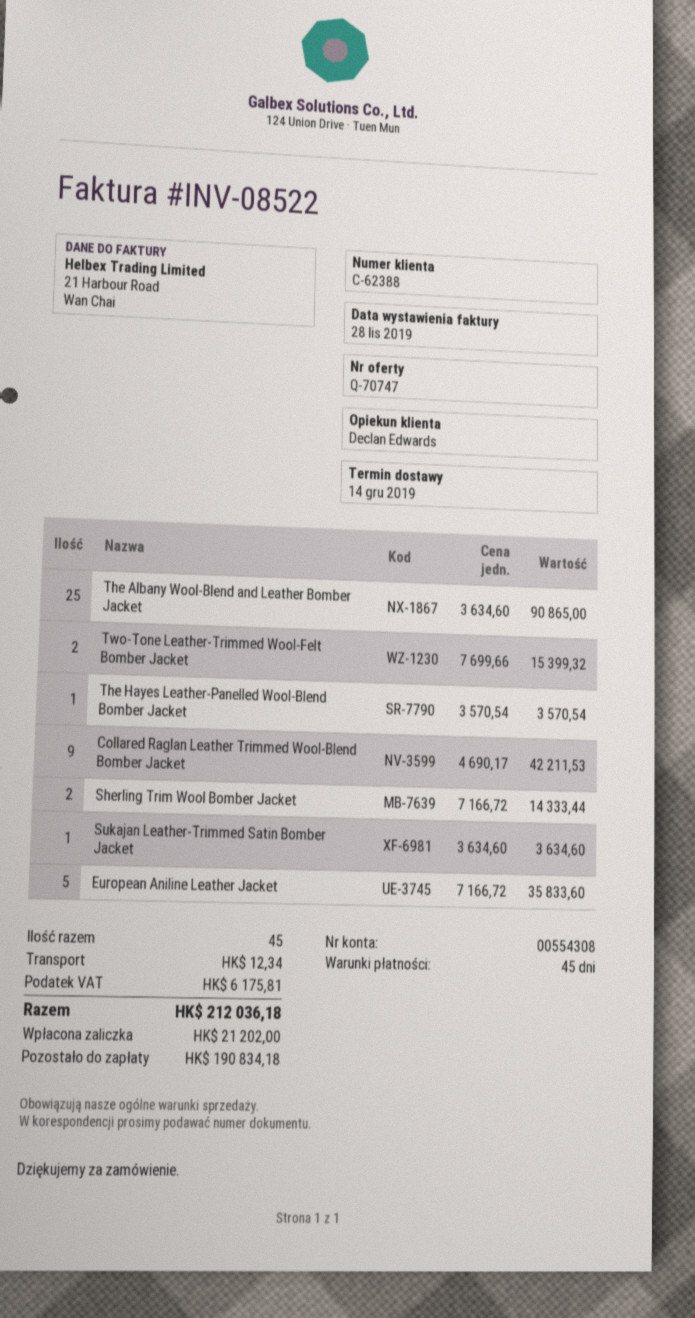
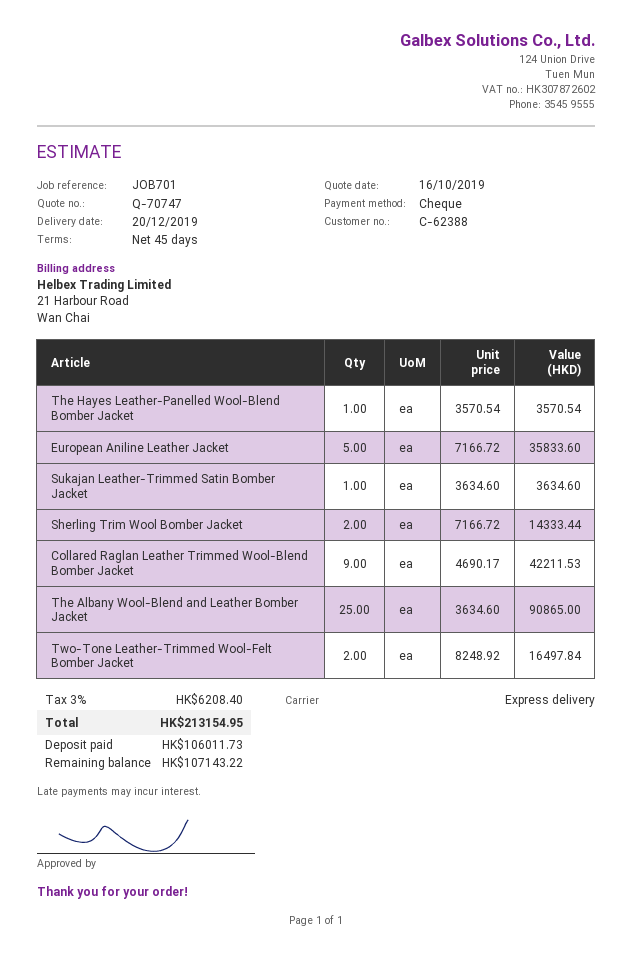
delivery date: 2019-12-14 -> 2019-12-20
Two-Tone Leather-Trimmed Wool-Felt Bomber Jacket: 2 x 7699.66 = 15399.32 -> 2 x 8248.92 = 16497.84
shipping: 12.34 -> none
tax: 6175.81 -> 6208.40
total: 212036.18 -> 213154.95
deposit: 21202.00 -> 106011.73
balance: 190834.18 -> 107143.22

